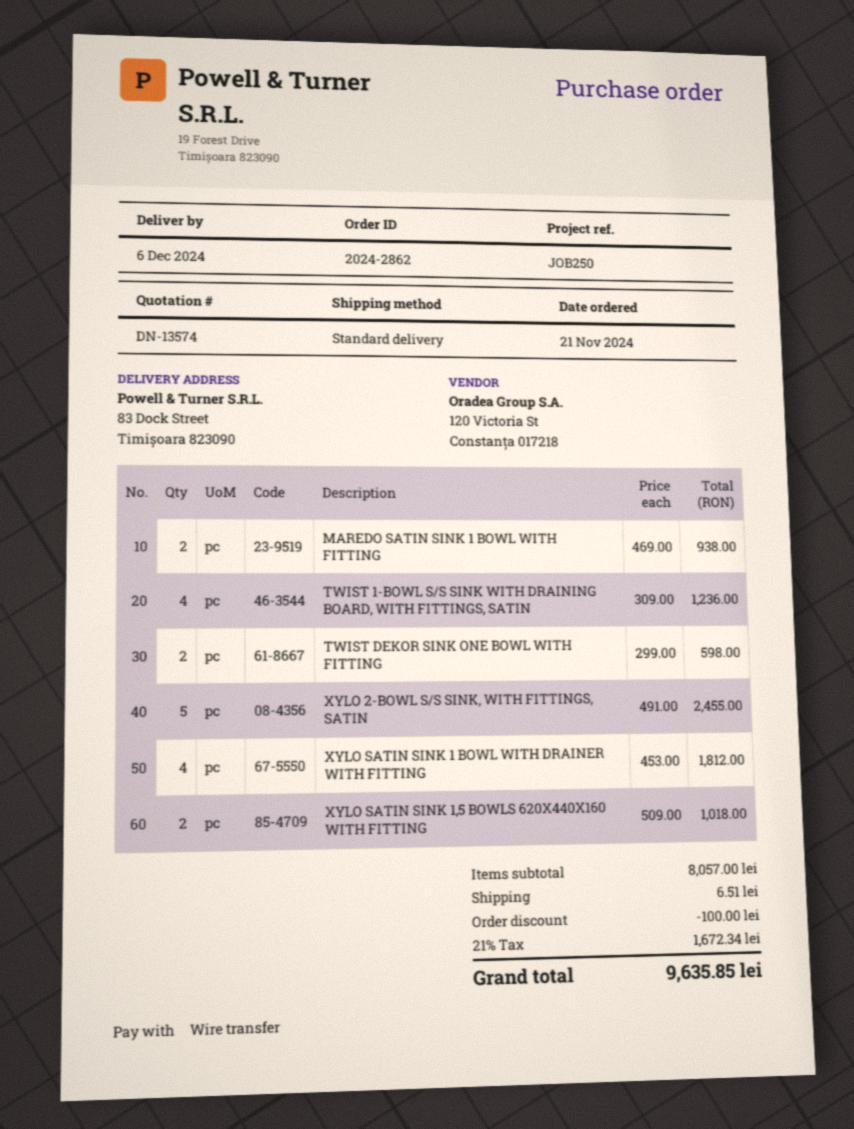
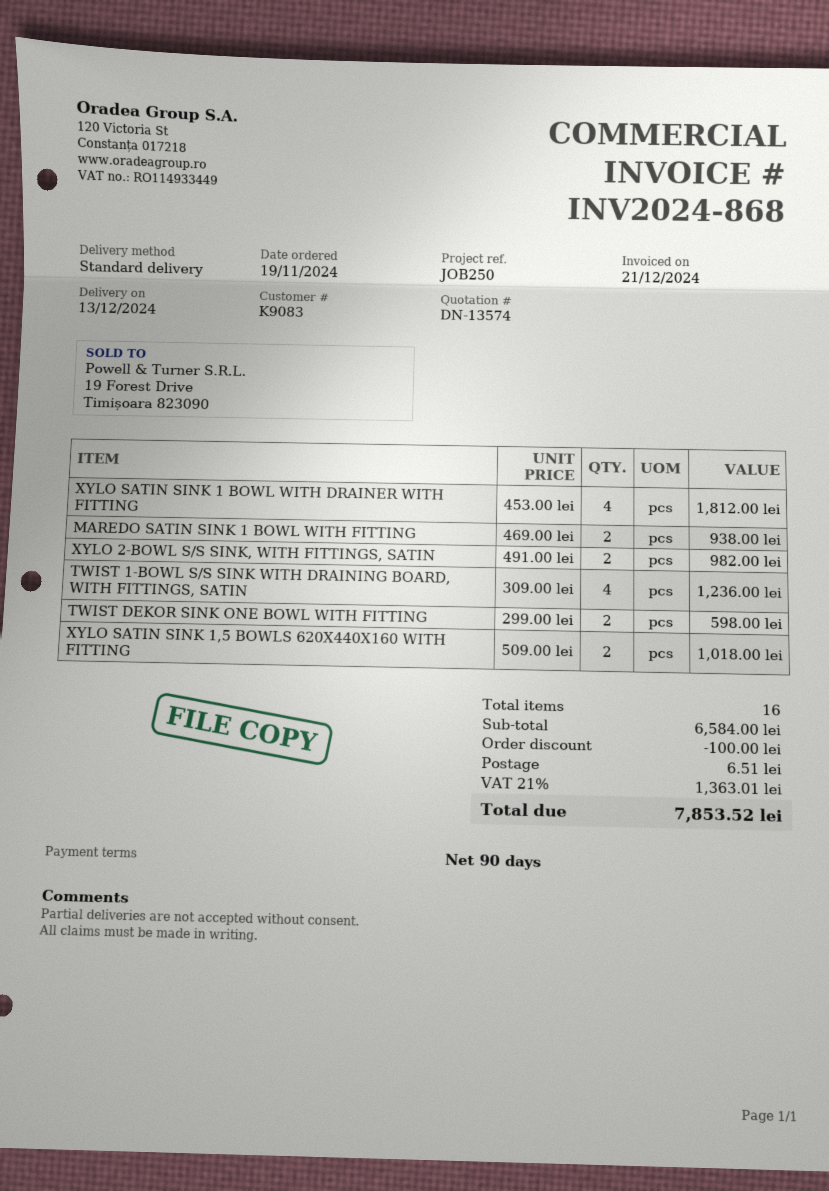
order date: 2024-11-21 -> 2024-11-19
delivery date: 2024-12-06 -> 2024-12-13
XYLO 2-BOWL S/S SINK, WITH FITTINGS, SATIN: 5 x 491.00 = 2455.00 -> 2 x 491.00 = 982.00
subtotal: 8057.00 -> 6584.00
tax: 21% = 1672.34 -> 21% = 1363.01
total: 9635.85 -> 7853.52

